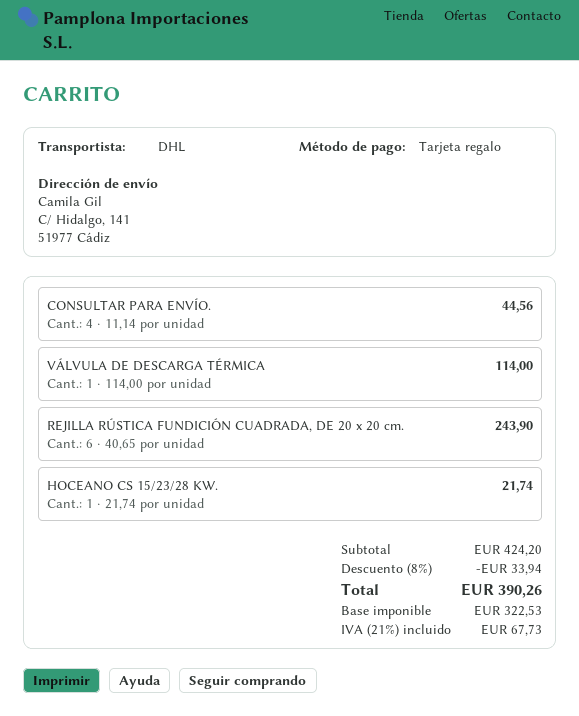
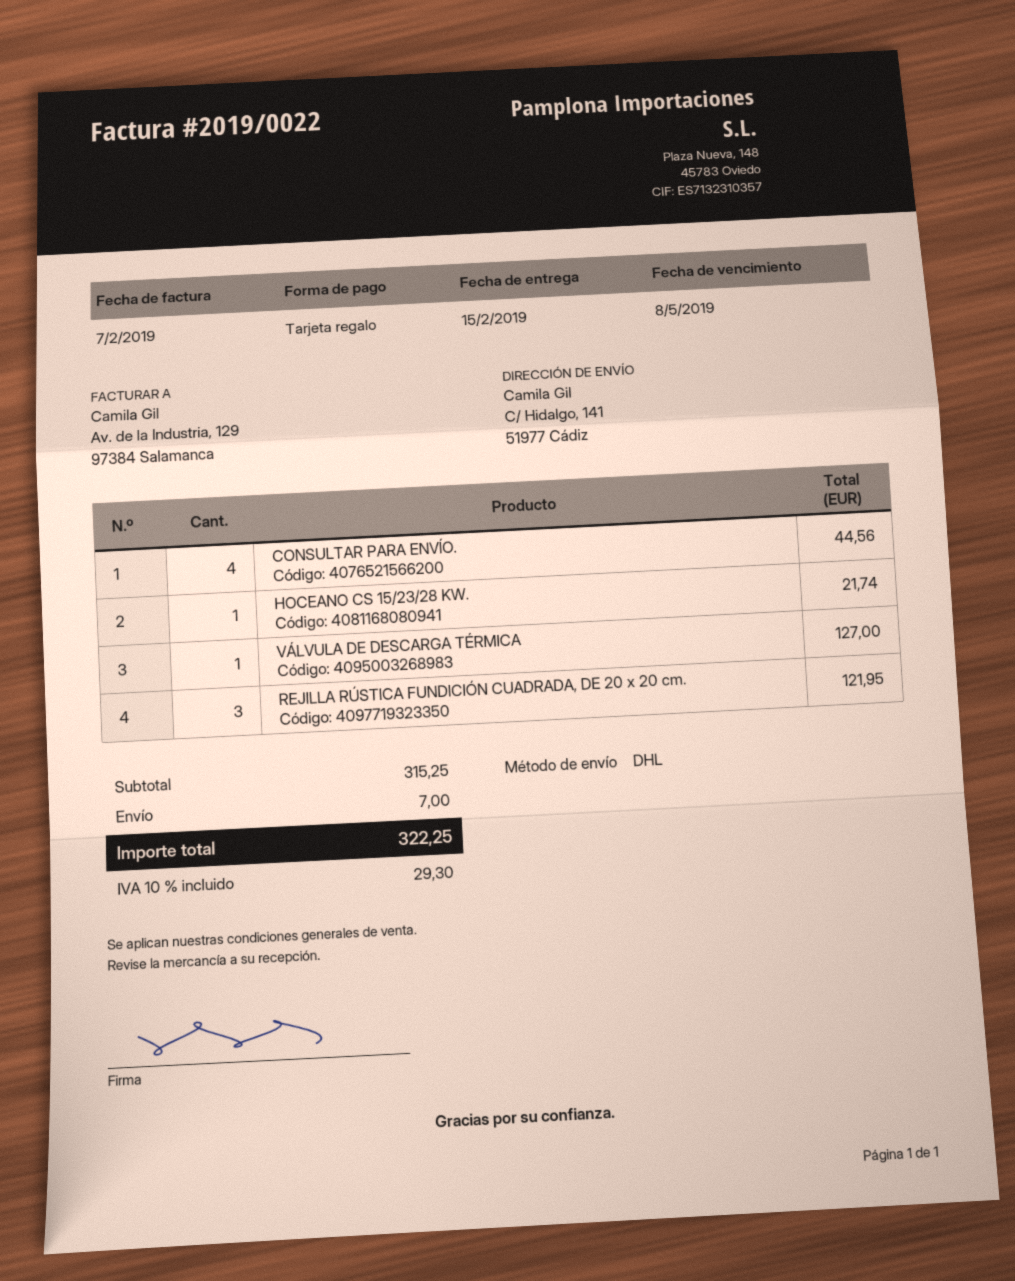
VÁLVULA DE DESCARGA TÉRMICA: 1 for 114.00 -> 1 for 127.00
REJILLA RÚSTICA FUNDICIÓN CUADRADA, DE 20 x 20 cm.: 6 for 243.90 -> 3 for 121.95
subtotal: 424.20 -> 315.25
discount: 8% = 33.94 -> none
shipping: none -> 7.00
tax: 21% = 67.73 -> 10% = 29.30
total: 390.26 -> 322.25

